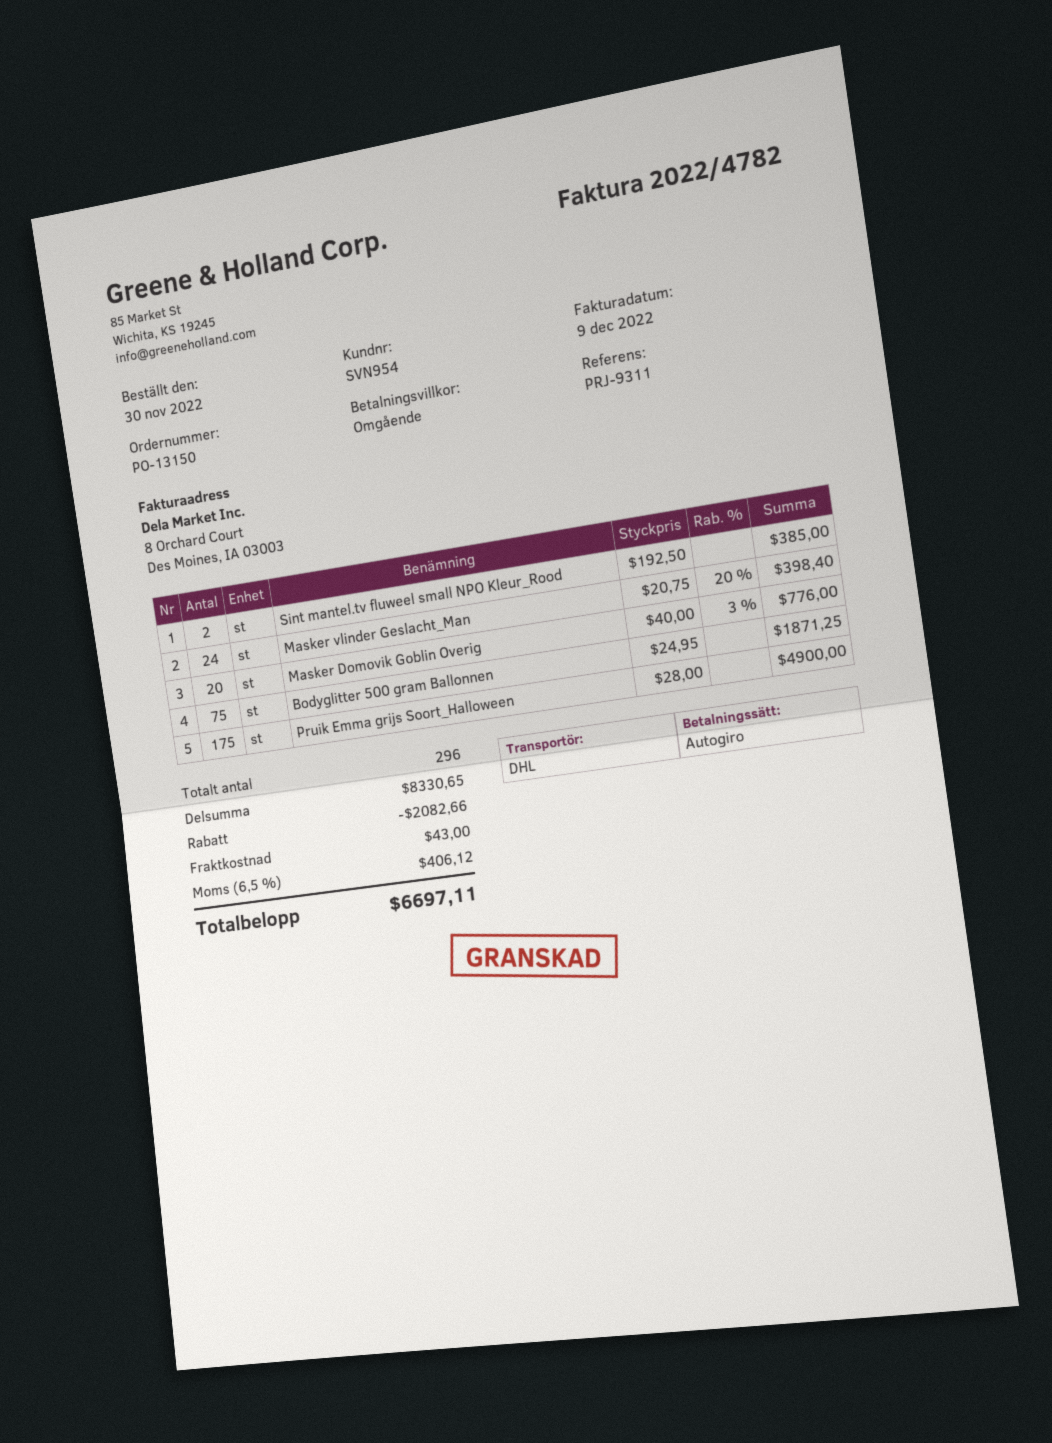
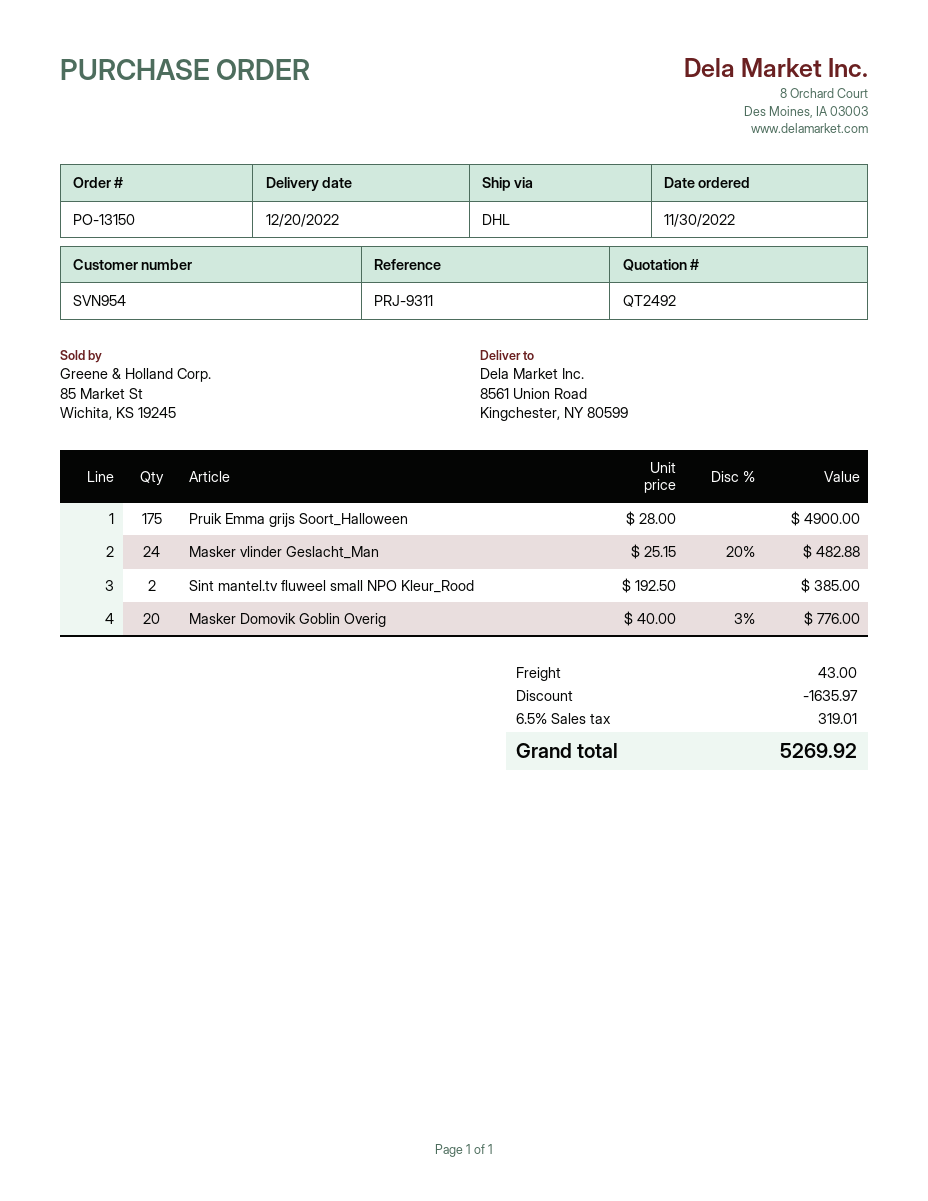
Masker vlinder Geslacht_Man: 24 x 20.75 - 20% = 398.40 -> 24 x 25.15 - 20% = 482.88
Bodyglitter 500 gram Ballonnen: 75 x 24.95 = 1871.25 -> none
discount: 2082.66 -> 1635.97
tax: 6.5% = 406.12 -> 6.5% = 319.01
total: 6697.11 -> 5269.92

